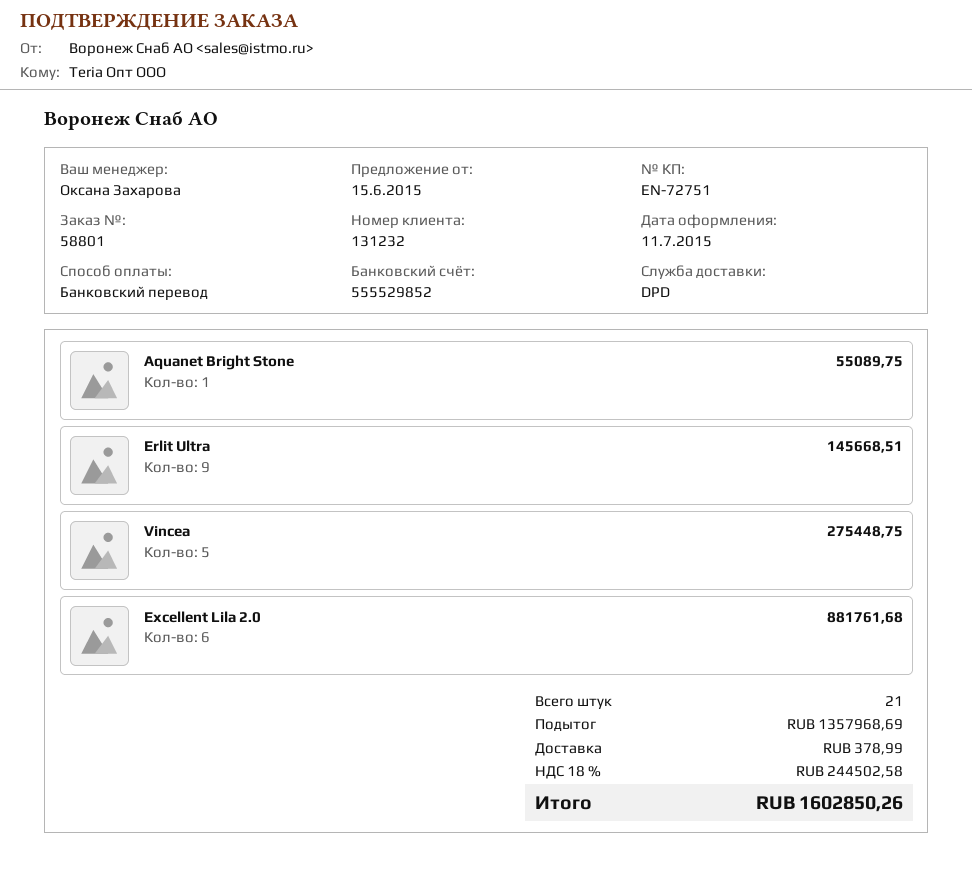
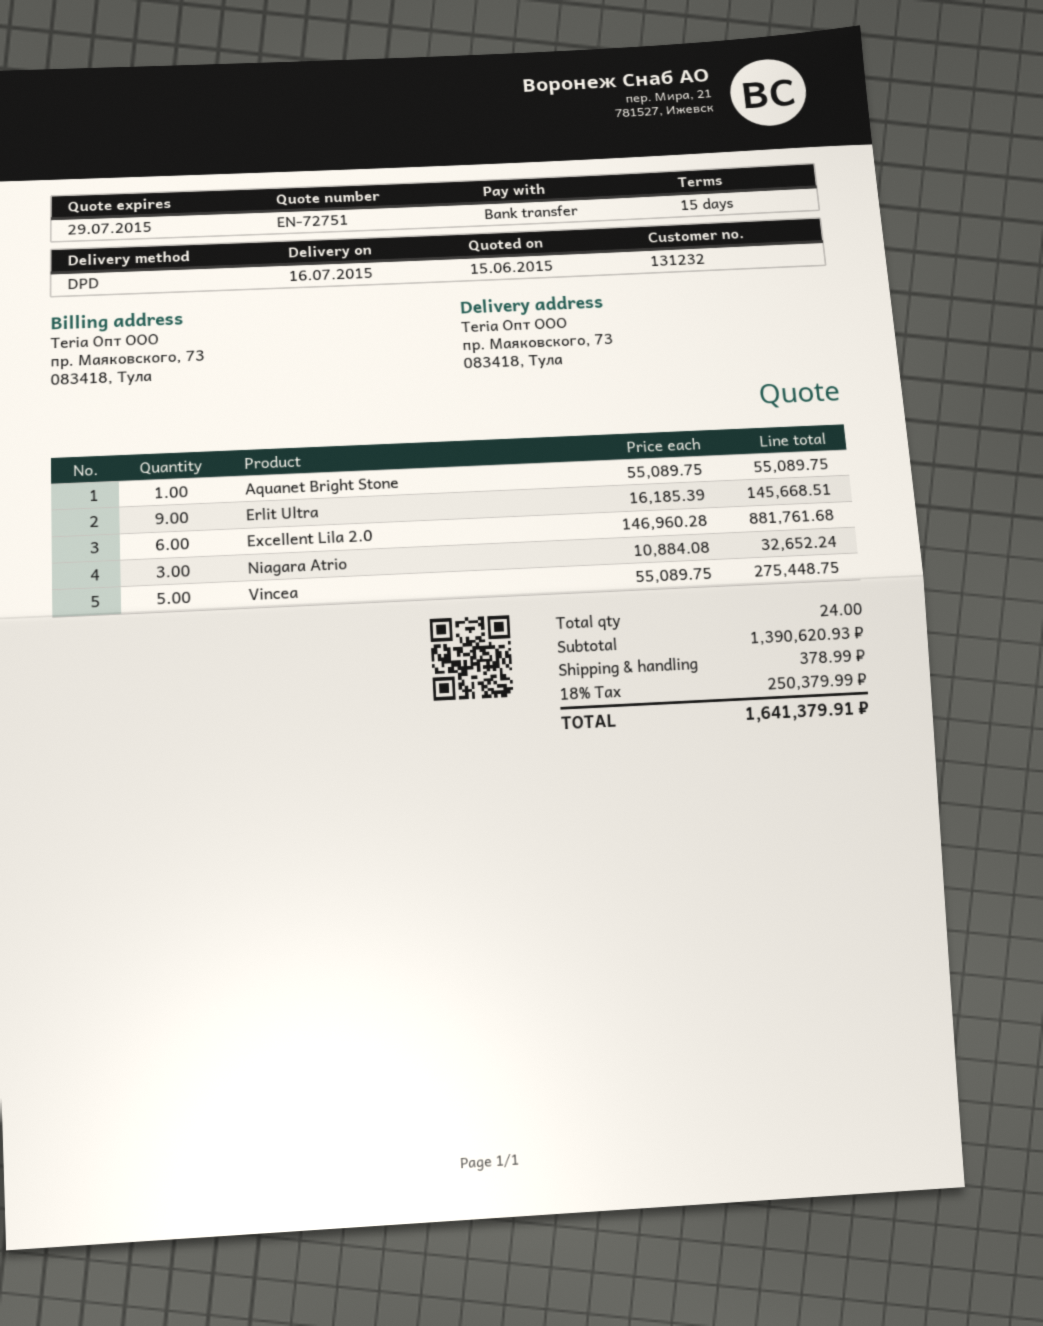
Niagara Atrio: none -> 3 for 32652.24
total quantity: 21 -> 24
subtotal: 1357968.69 -> 1390620.93
tax: 18% = 244502.58 -> 18% = 250379.99
total: 1602850.26 -> 1641379.91

